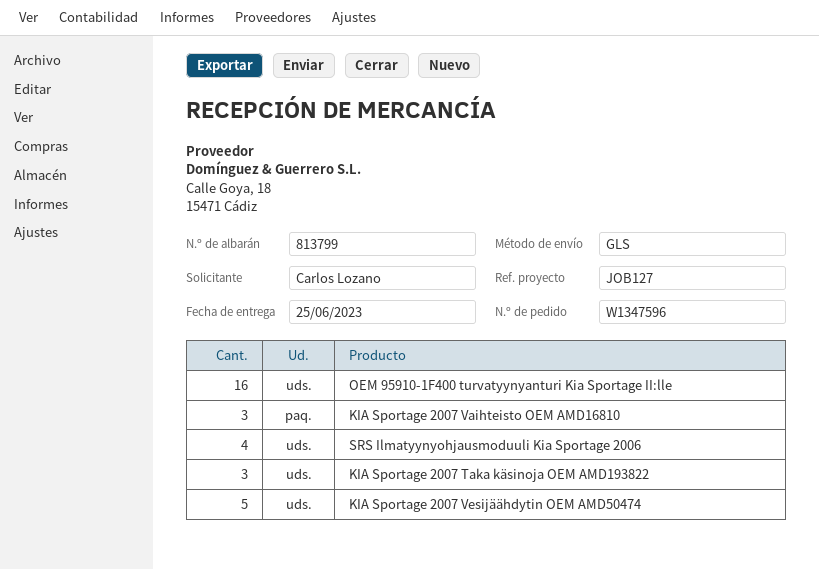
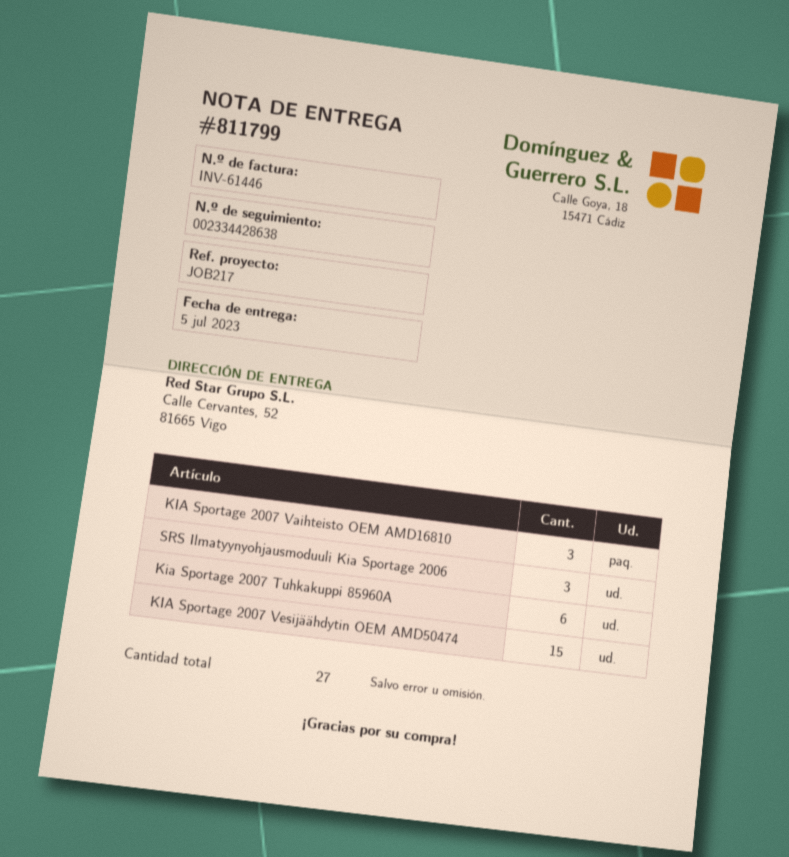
delivery note number: 813799 -> 811799
delivery date: 2023-06-25 -> 2023-07-05
reference: JOB127 -> JOB217
OEM 95910-1F400 turvatyynyanturi Kia Sportage II:lle: 16 -> none
SRS Ilmatyynyohjausmoduuli Kia Sportage 2006: 4 -> 3
KIA Sportage 2007 Taka käsinoja OEM AMD193822: 3 -> none
KIA Sportage 2007 Vesijäähdytin OEM AMD50474: 5 -> 15
Kia Sportage 2007 Tuhkakuppi 85960A: none -> 6

